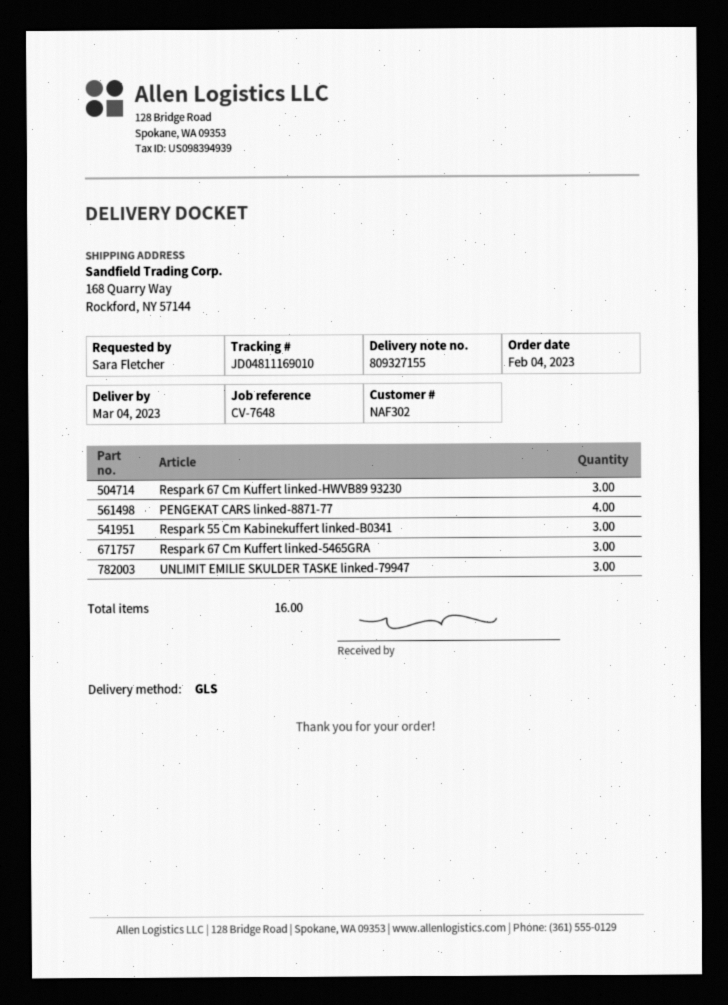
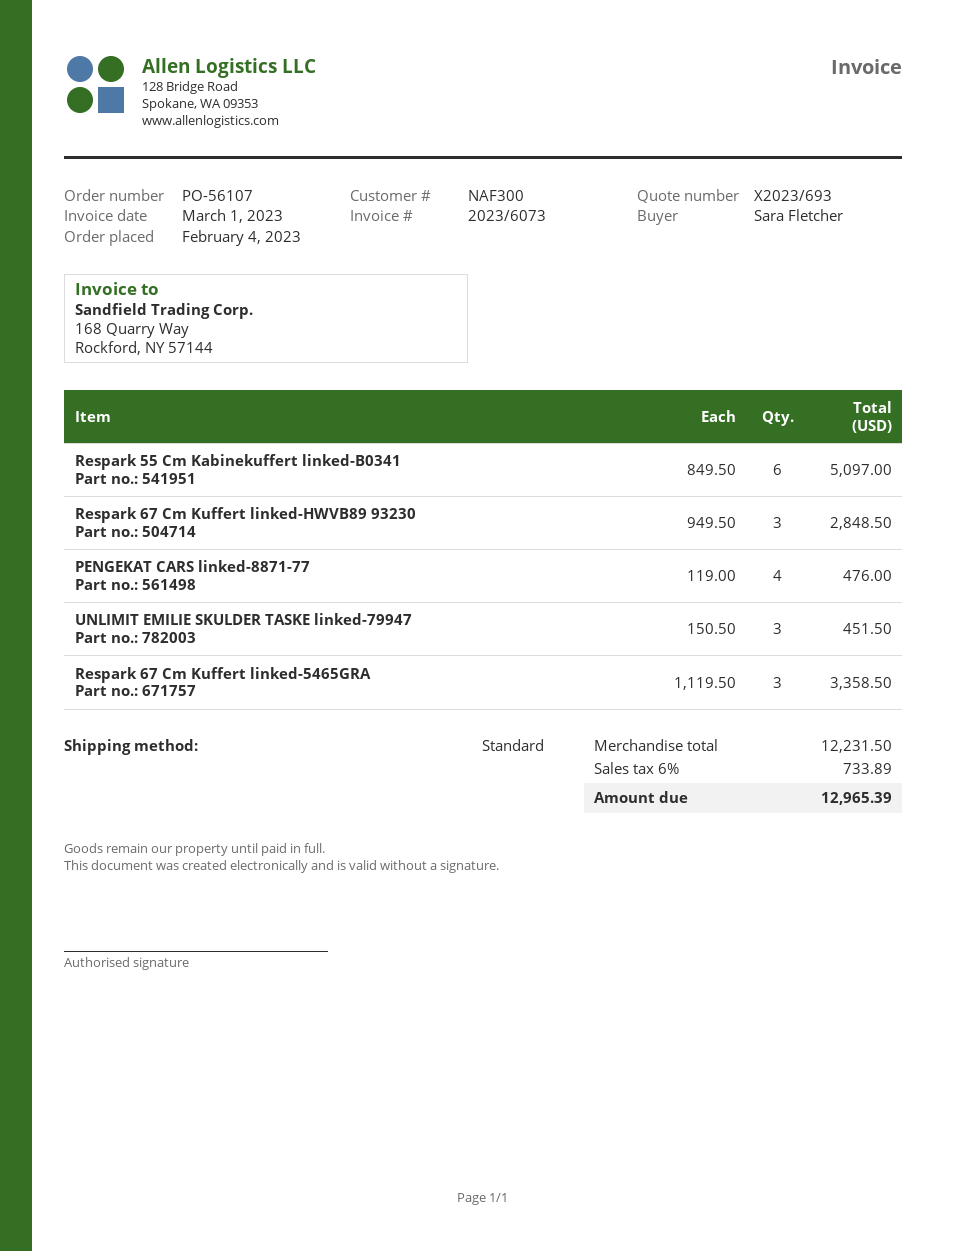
customer number: NAF302 -> NAF300
shipping method: GLS -> standard
Respark 55 Cm Kabinekuffert linked-B0341: 3 -> 6

